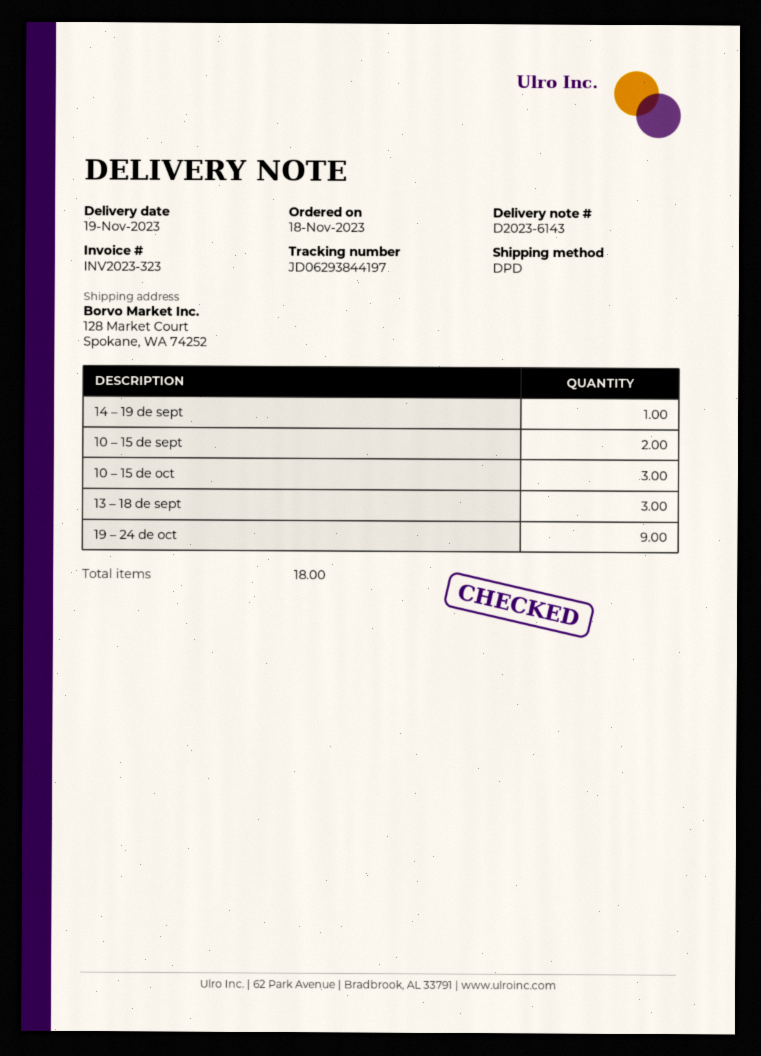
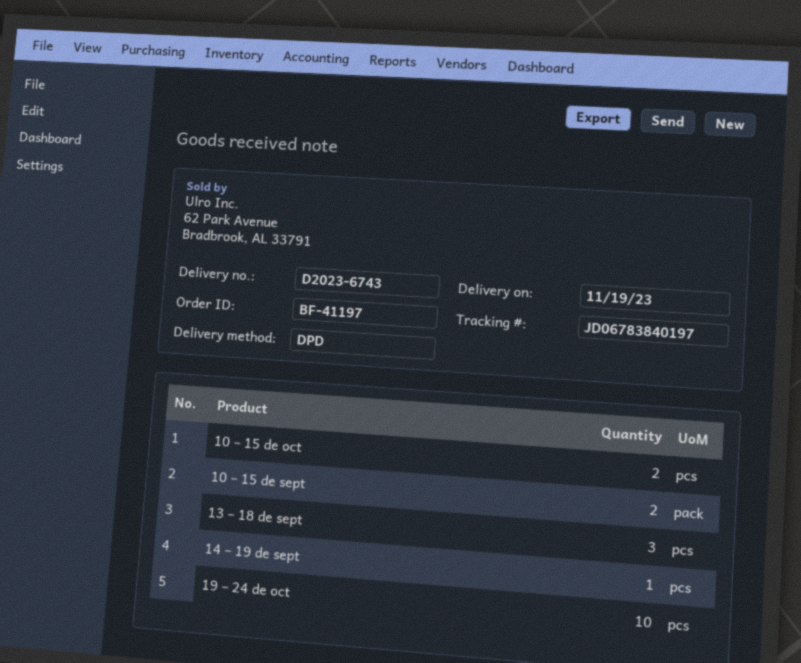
delivery note number: D2023-6143 -> D2023-6743
tracking number: JD06293844197 -> JD06783840197
10 – 15 de oct: 3 -> 2
19 – 24 de oct: 9 -> 10

